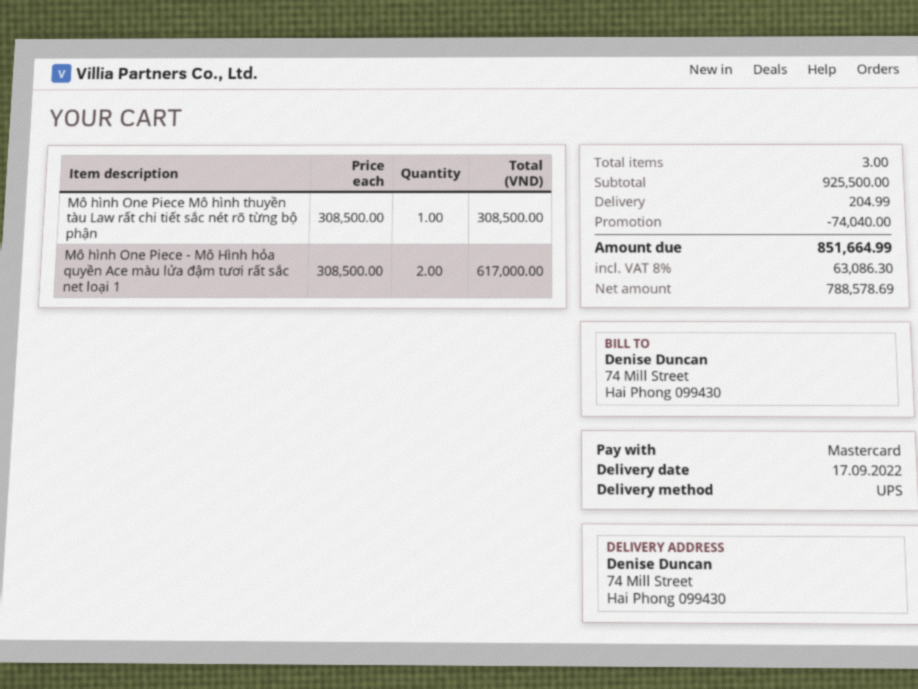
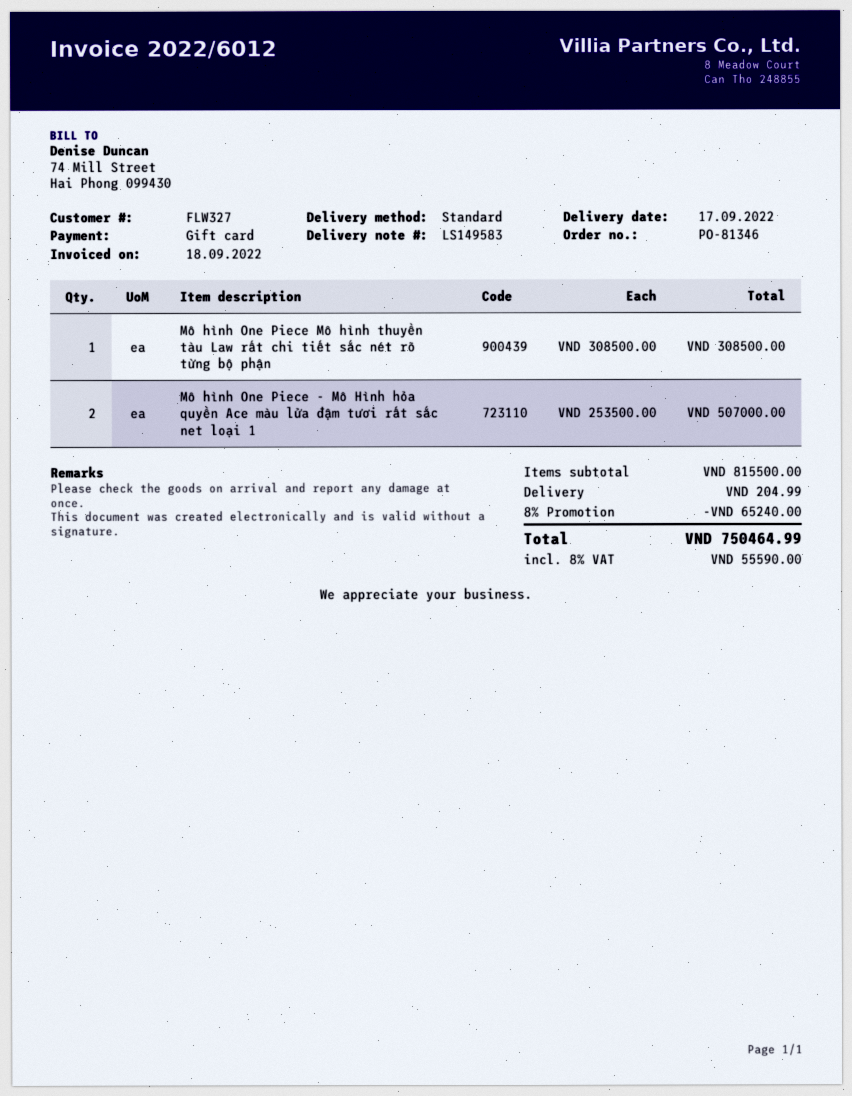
payment method: Mastercard -> gift card
shipping method: UPS -> standard
Mô hình One Piece - Mô Hình hỏa quyền Ace màu lửa đậm tươi rất sắc net loại 1: 2 x 308500.00 = 617000.00 -> 2 x 253500.00 = 507000.00
subtotal: 925500.00 -> 815500.00
discount: 74040.00 -> 65240.00
tax: 8% = 63086.30 -> 8% = 55590.00
total: 851664.99 -> 750464.99

